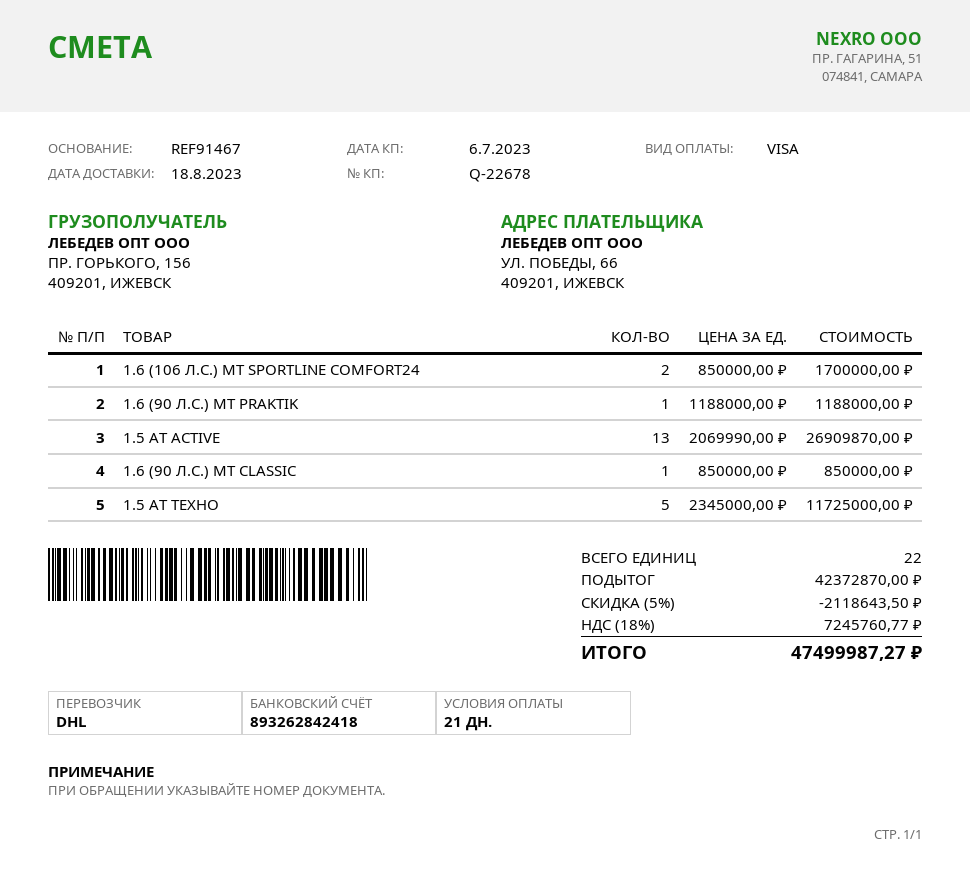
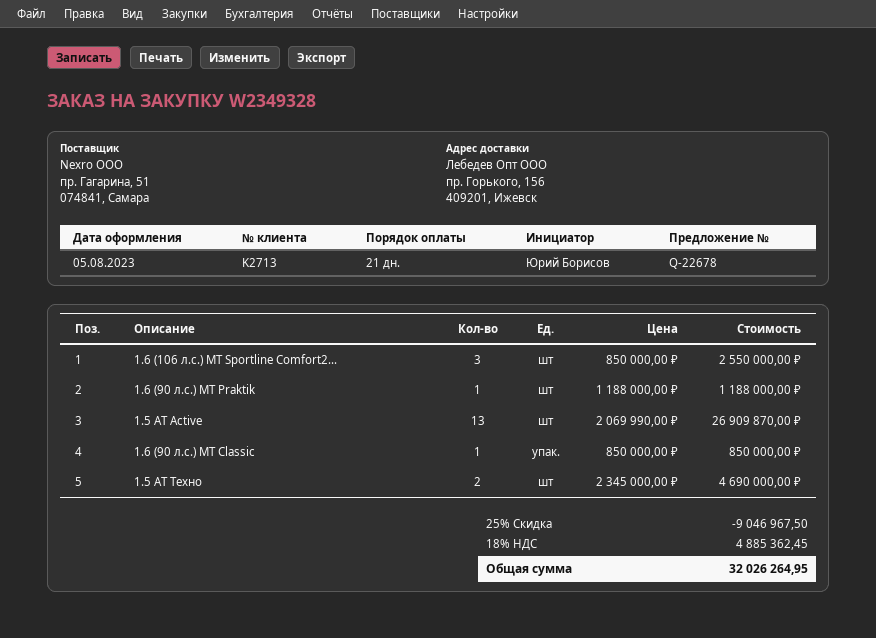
1.6 (106 Л.С.) MT SPORTLINE COMFORT24: 2 x 850000.00 = 1700000.00 -> 3 x 850000.00 = 2550000.00
1.5 AT ТЕХНО: 5 x 2345000.00 = 11725000.00 -> 2 x 2345000.00 = 4690000.00
discount: 5% = 2118643.50 -> 25% = 9046967.50
tax: 18% = 7245760.77 -> 18% = 4885362.45
total: 47499987.27 -> 32026264.95

